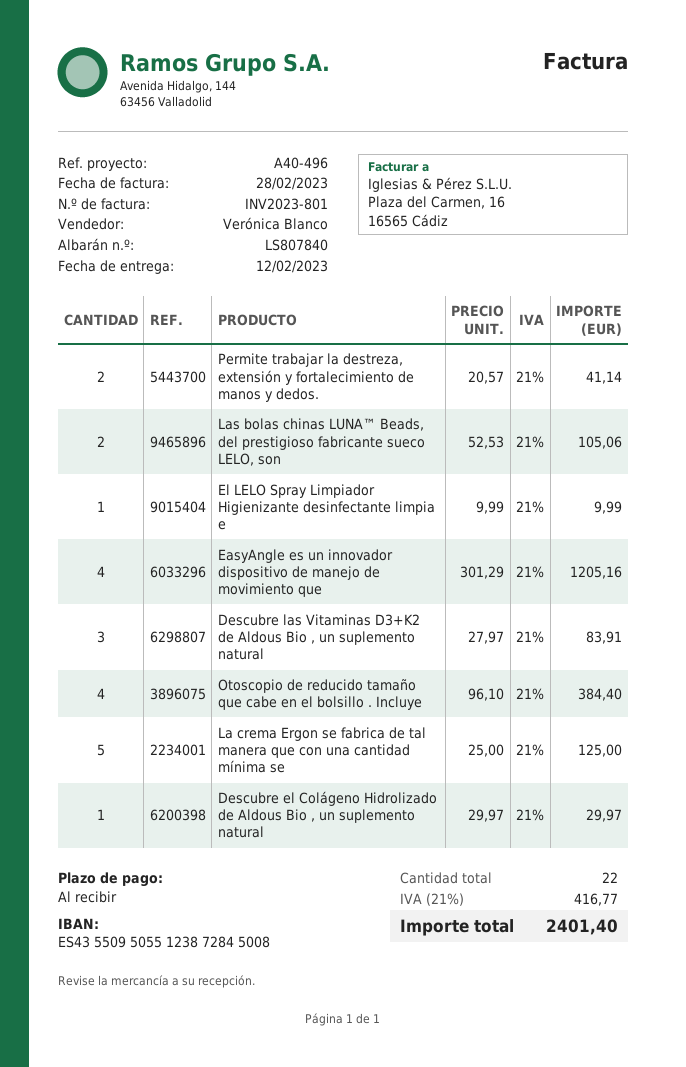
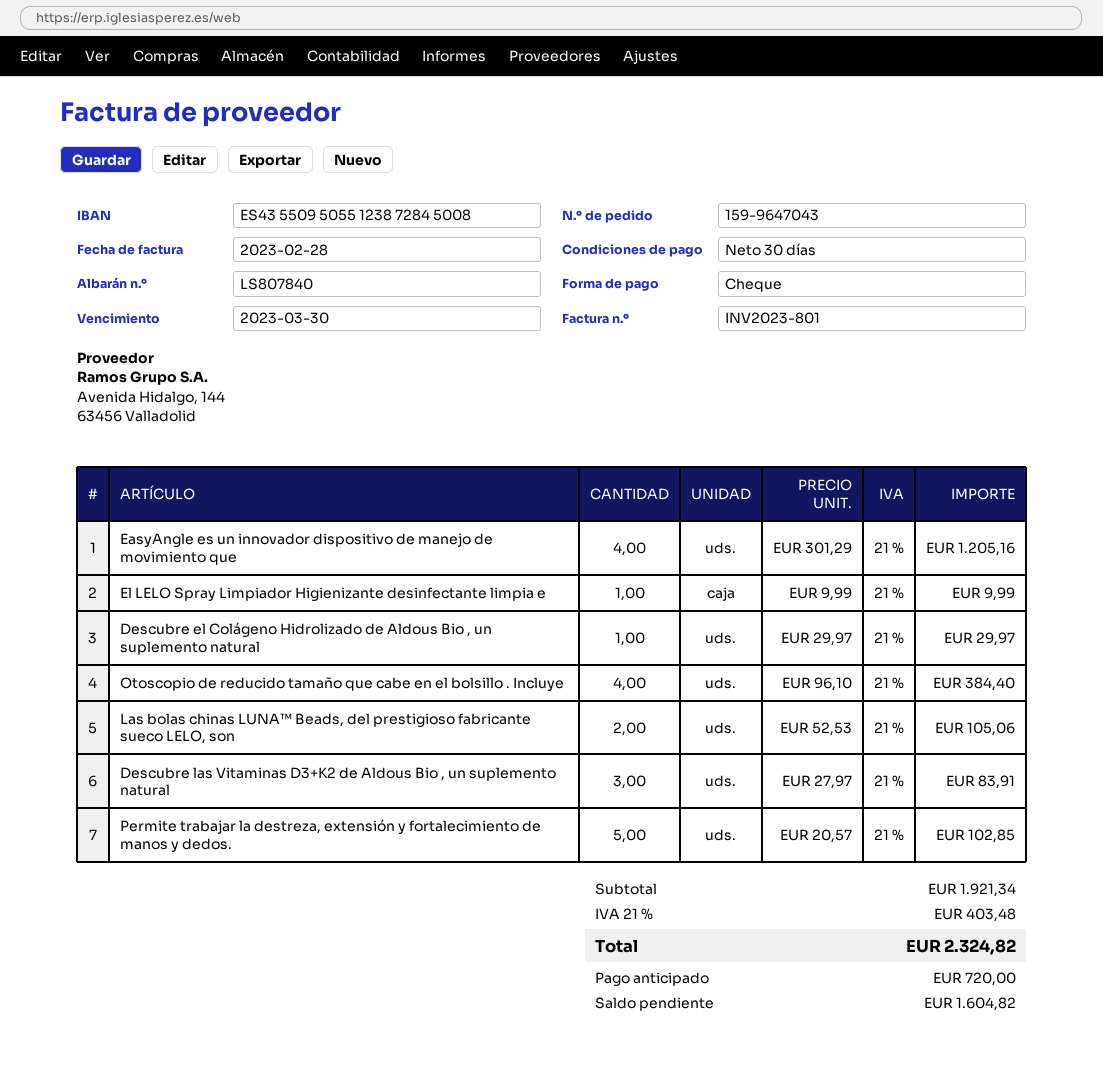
payment terms: on receipt -> 30 days
Permite trabajar la destreza, extensión y fortalecimiento de manos y dedos.: 2 x 20.57 = 41.14 -> 5 x 20.57 = 102.85
La crema Ergon se fabrica de tal manera que con una cantidad mínima se: 5 x 25.00 = 125.00 -> none
tax: 21% = 416.77 -> 21% = 403.48
total: 2401.40 -> 2324.82

